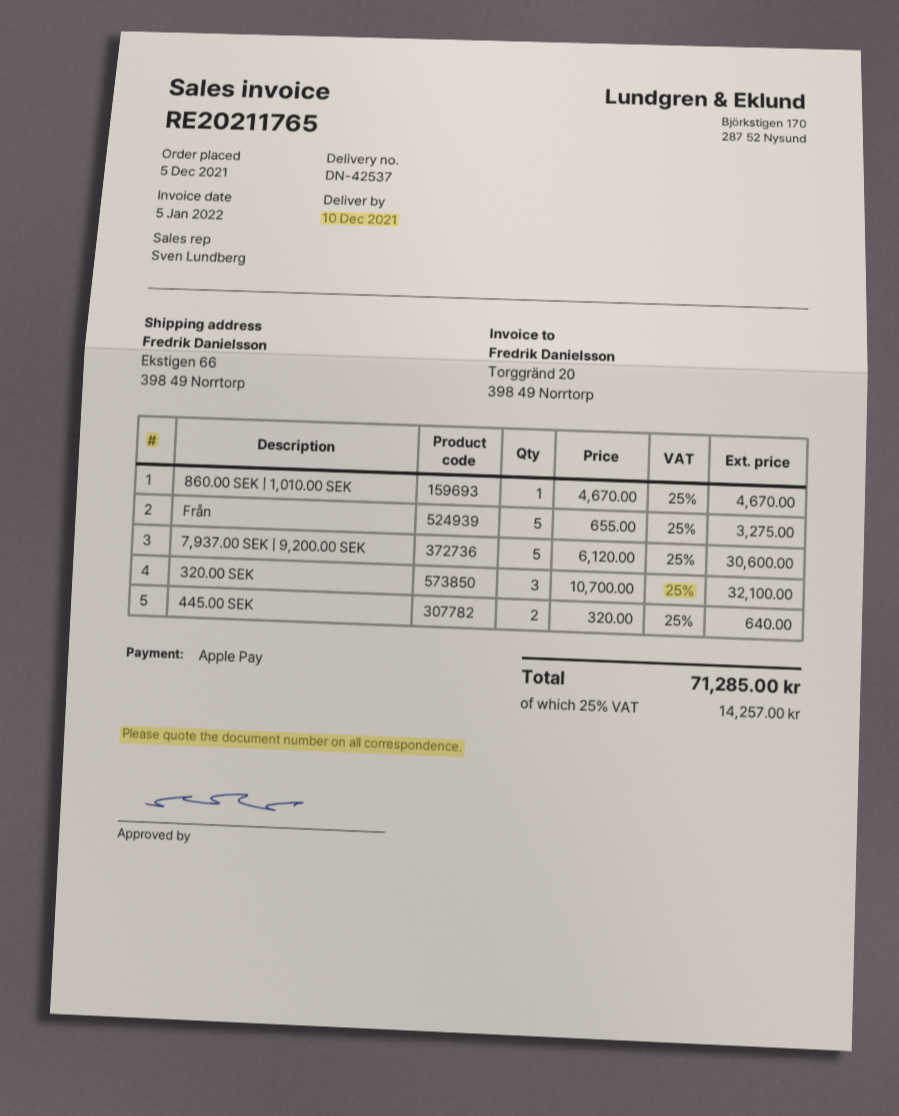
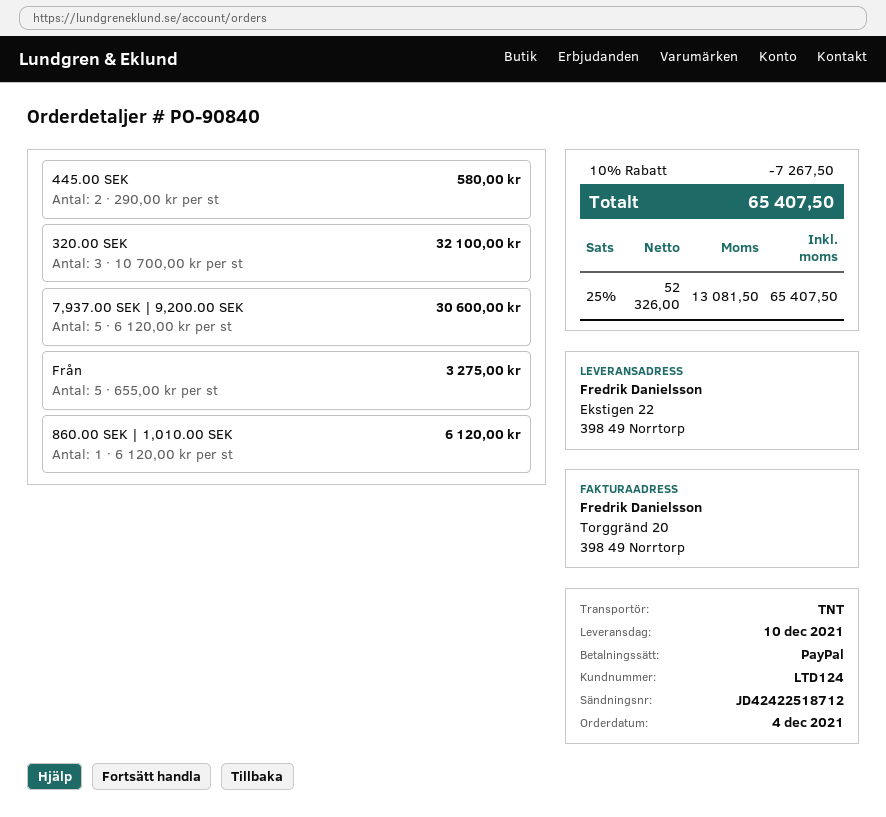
order date: 2021-12-05 -> 2021-12-04
payment method: Apple Pay -> PayPal
ship to: Ekstigen 66, 398 49 Norrtorp -> Ekstigen 22, 398 49 Norrtorp
860.00 SEK | 1,010.00 SEK: 1 x 4670.00 = 4670.00 -> 1 x 6120.00 = 6120.00
445.00 SEK: 2 x 320.00 = 640.00 -> 2 x 290.00 = 580.00
discount: none -> 10% = 7267.50
tax: 25% = 14257.00 -> 25% = 13081.50
total: 71285.00 -> 65407.50

